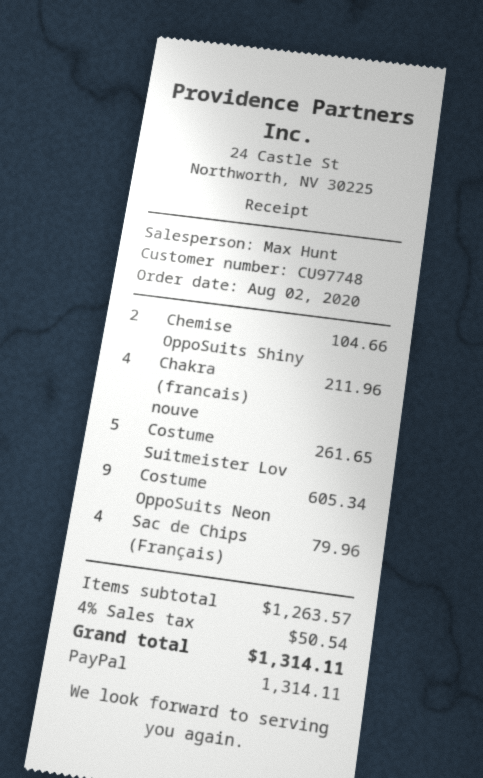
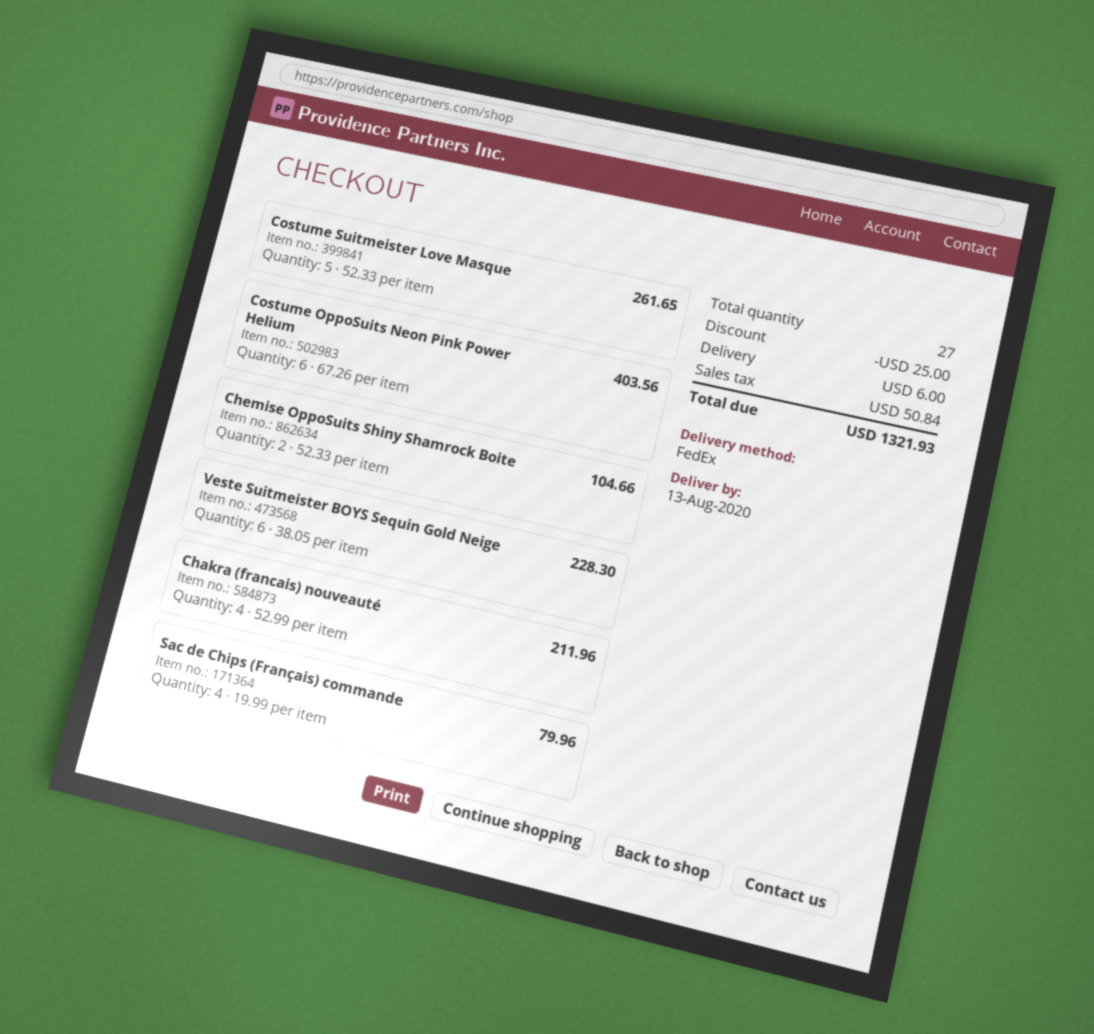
Costume OppoSuits Neon: 9 for 605.34 -> 6 for 403.56
Veste Suitmeister BOYS Sequin Gold Neige: none -> 6 for 228.30
discount: none -> 25.00
shipping: none -> 6.00
tax: 50.54 -> 50.84
total: 1314.11 -> 1321.93

